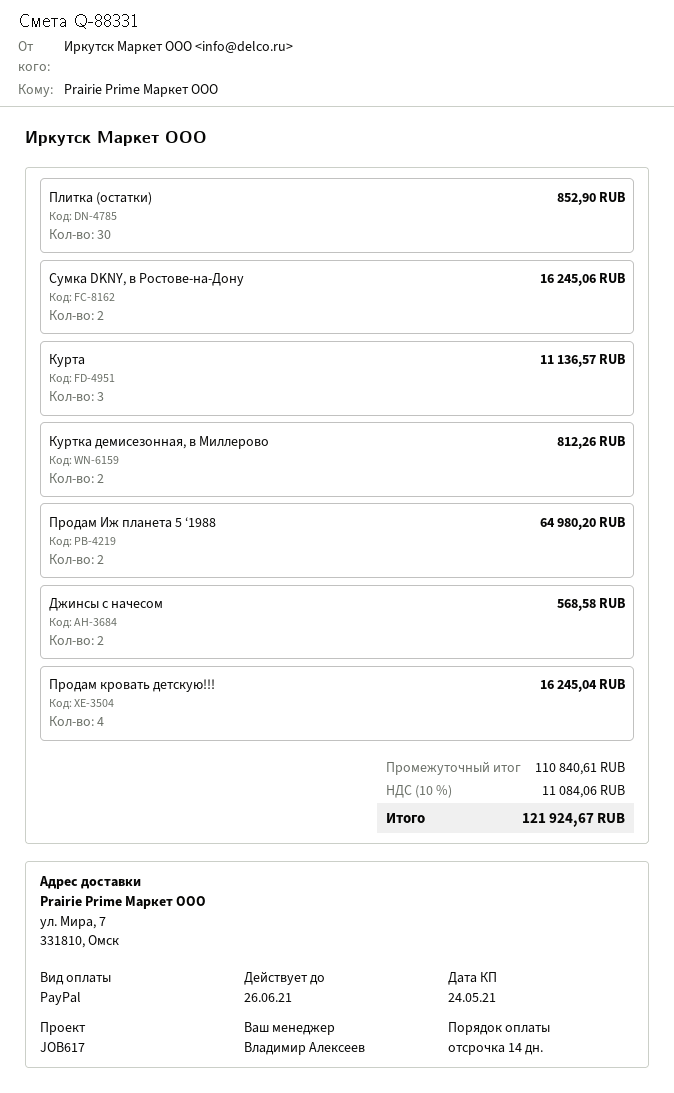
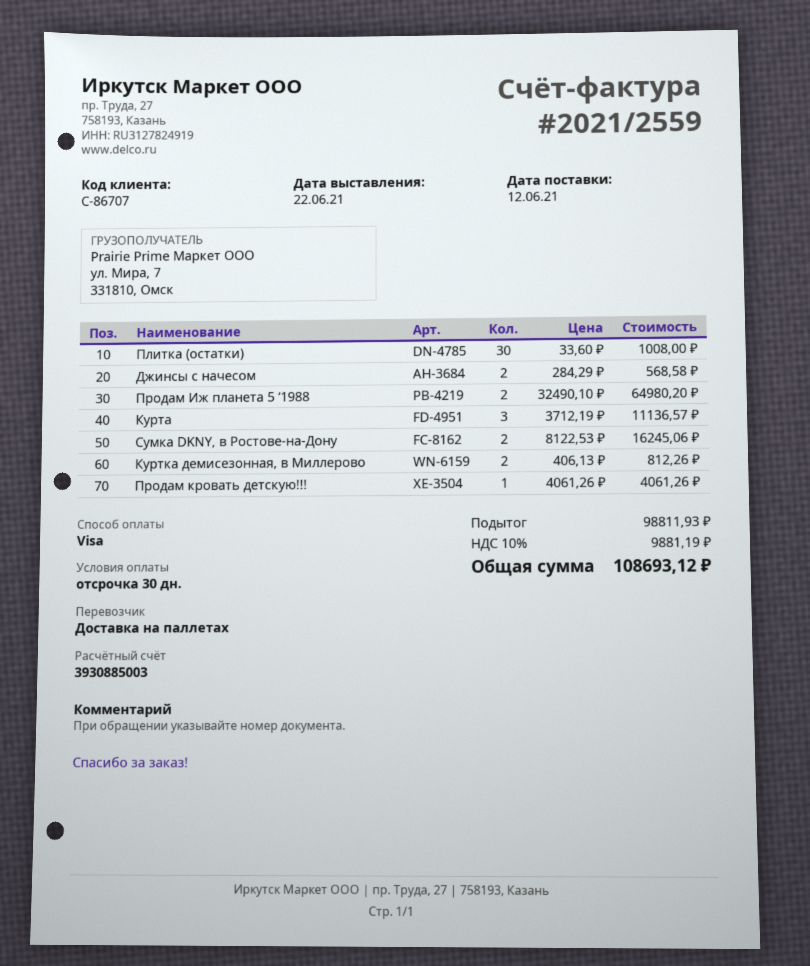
payment terms: 14 days -> 30 days
payment method: PayPal -> Visa
Плитка (остатки): 30 for 852.90 -> 30 for 1008.00
Продам кровать детскую!!!: 4 for 16245.04 -> 1 for 4061.26
subtotal: 110840.61 -> 98811.93
tax: 10% = 11084.06 -> 10% = 9881.19
total: 121924.67 -> 108693.12

